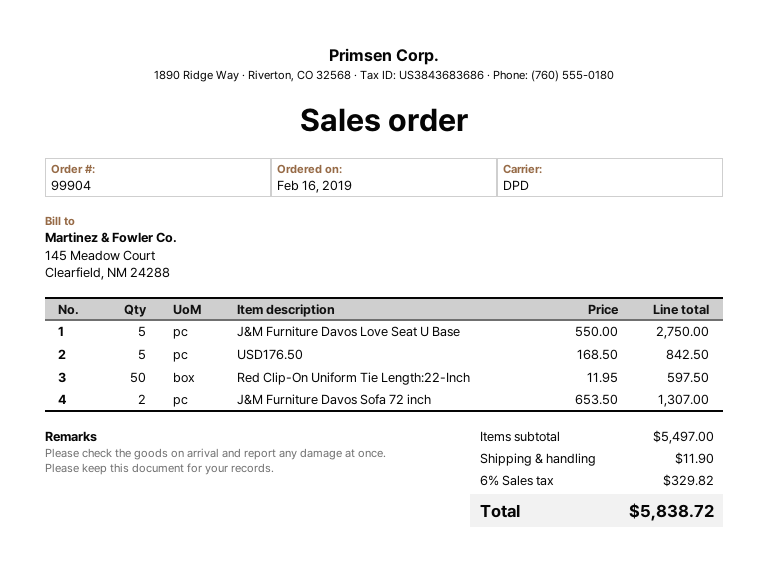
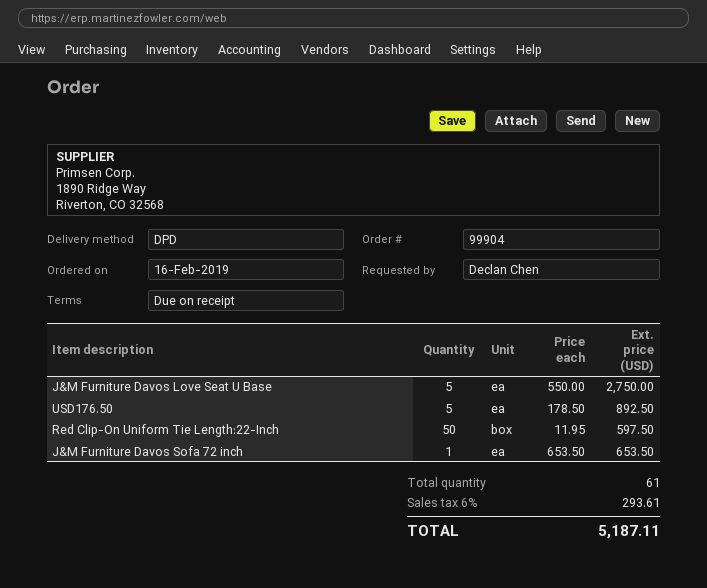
USD176.50: 5 x 168.50 = 842.50 -> 5 x 178.50 = 892.50
J&M Furniture Davos Sofa 72 inch: 2 x 653.50 = 1307.00 -> 1 x 653.50 = 653.50
shipping: 11.90 -> none
tax: 6% = 329.82 -> 6% = 293.61
total: 5838.72 -> 5187.11

